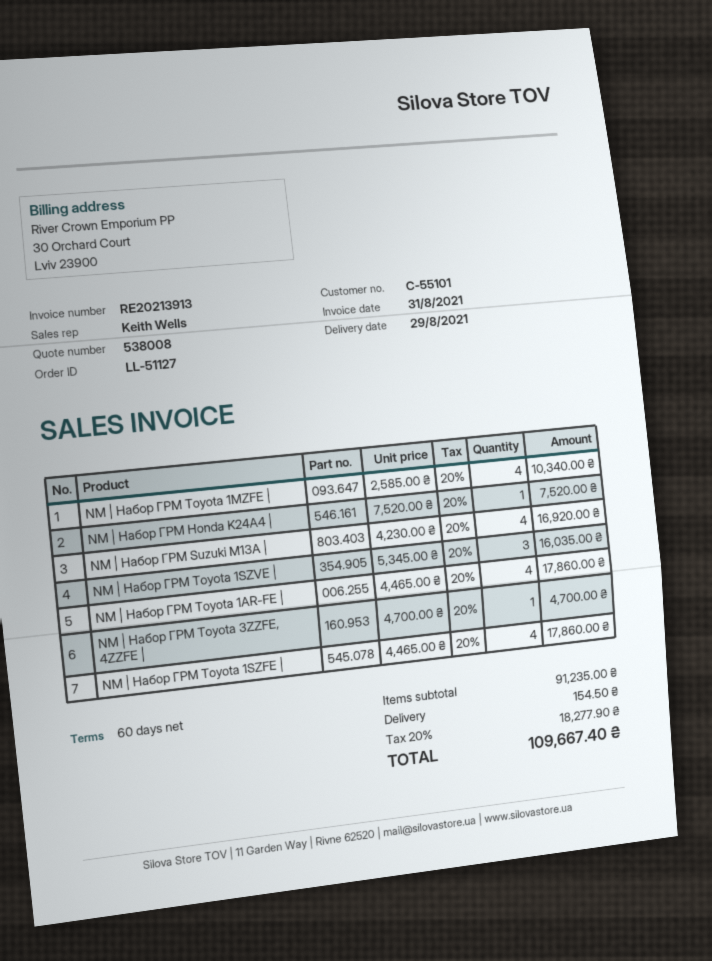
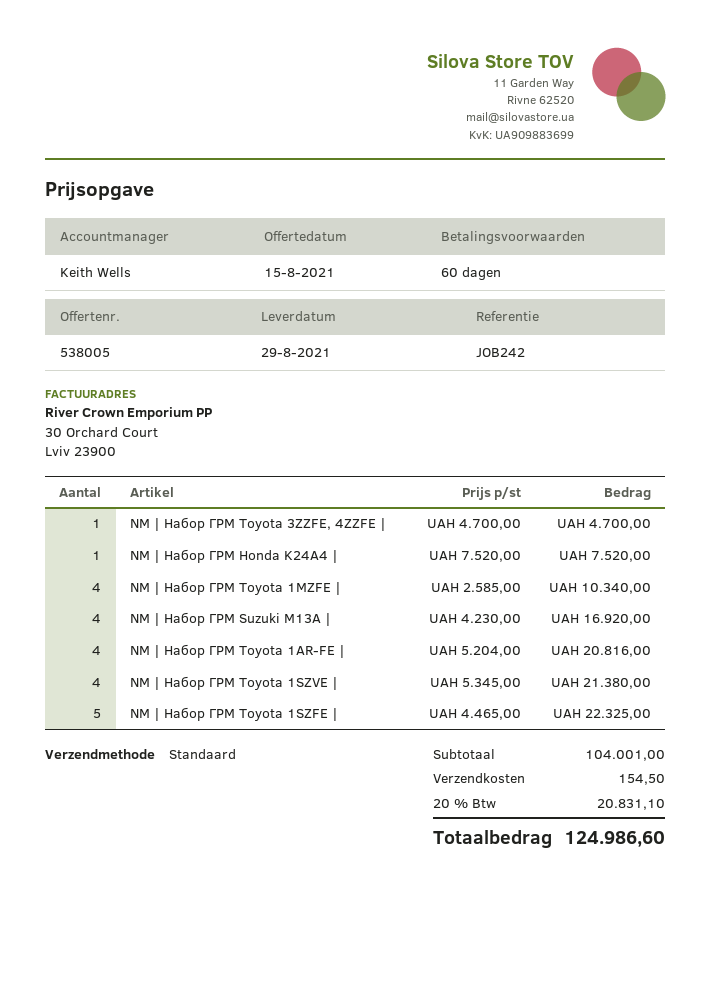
quote number: 538008 -> 538005
NM | Набор ГРМ Toyota 1SZVE |: 3 x 5345.00 = 16035.00 -> 4 x 5345.00 = 21380.00
NM | Набор ГРМ Toyota 1AR-FE |: 4 x 4465.00 = 17860.00 -> 4 x 5204.00 = 20816.00
NM | Набор ГРМ Toyota 1SZFE |: 4 x 4465.00 = 17860.00 -> 5 x 4465.00 = 22325.00
subtotal: 91235.00 -> 104001.00
tax: 20% = 18277.90 -> 20% = 20831.10
total: 109667.40 -> 124986.60

